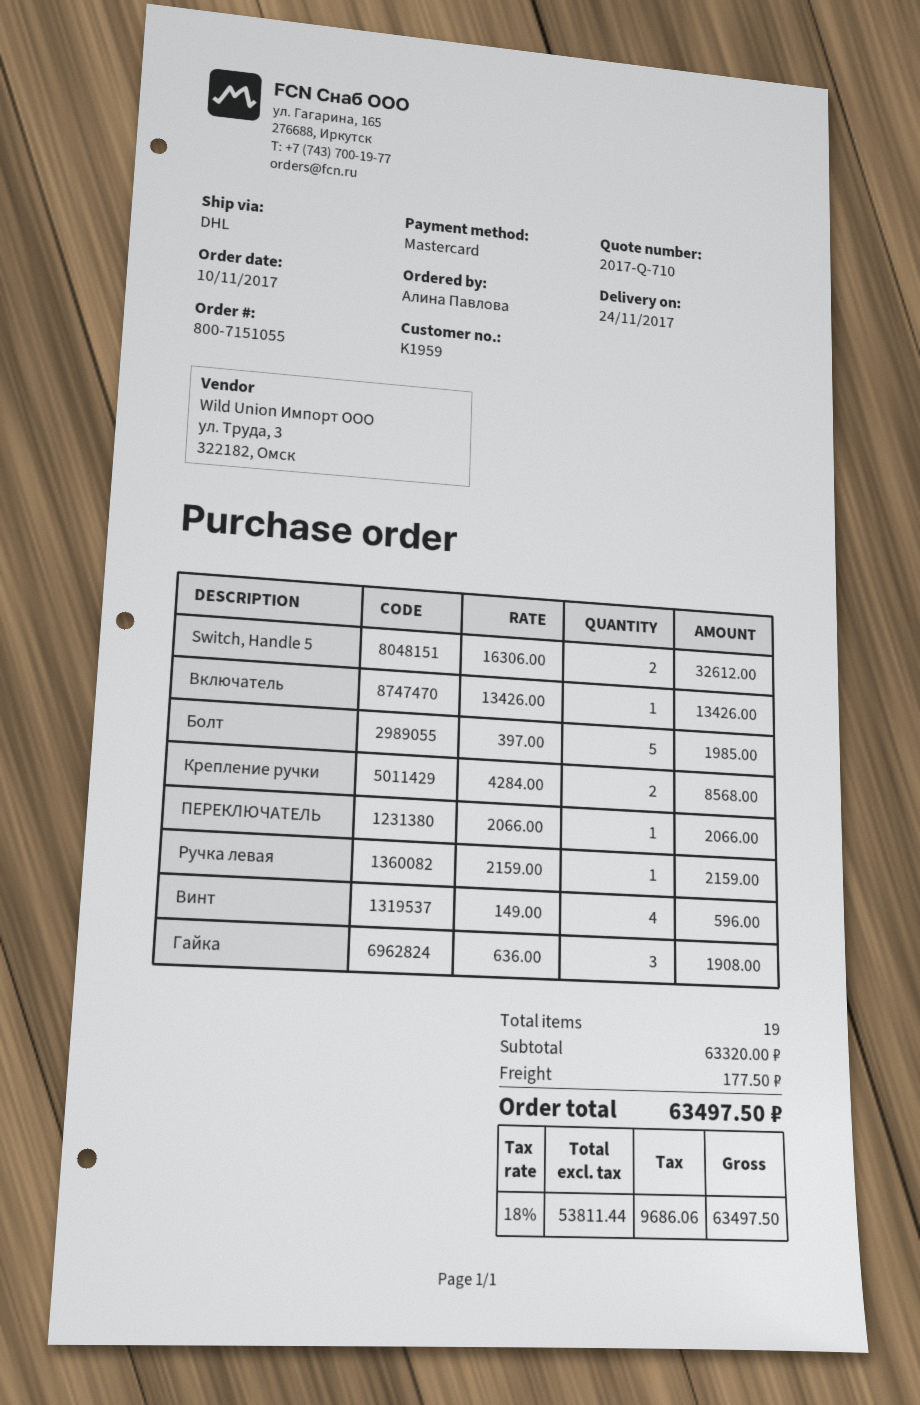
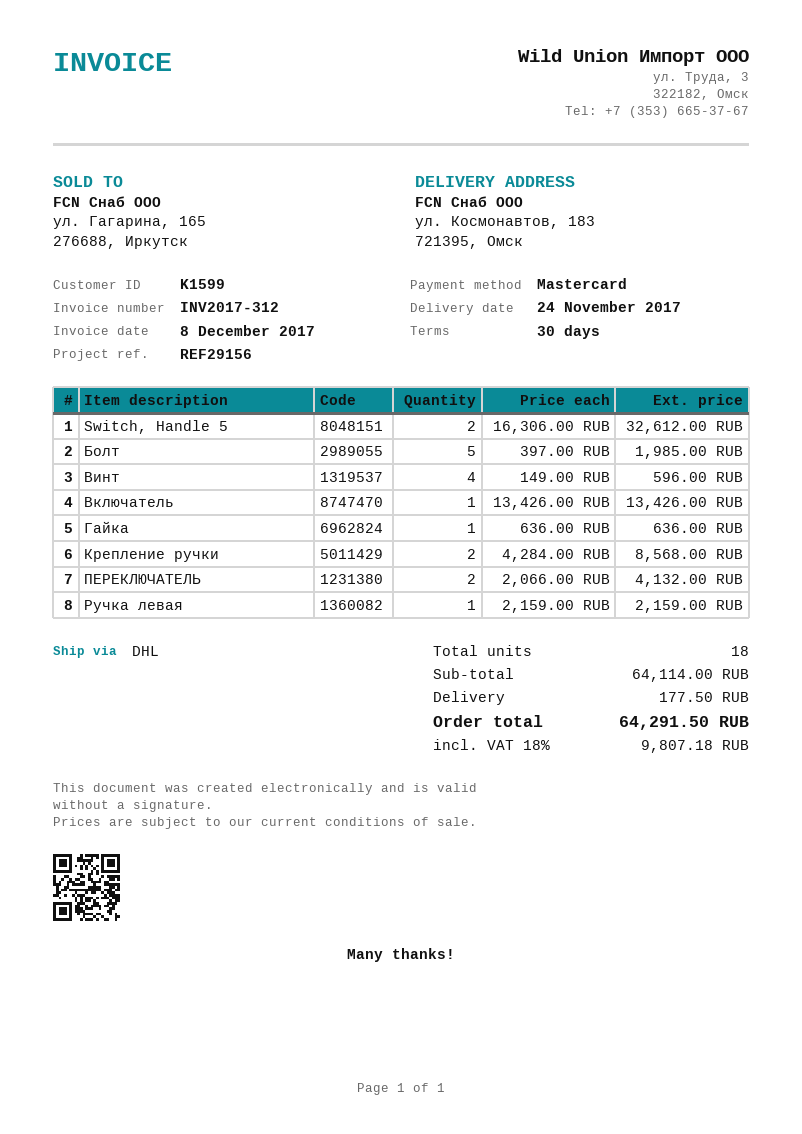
customer number: K1959 -> K1599
ПЕРЕКЛЮЧАТЕЛЬ: 1 x 2066.00 = 2066.00 -> 2 x 2066.00 = 4132.00
Гайка: 3 x 636.00 = 1908.00 -> 1 x 636.00 = 636.00
total quantity: 19 -> 18
subtotal: 63320.00 -> 64114.00
tax: 18% = 9686.06 -> 18% = 9807.18
total: 63497.50 -> 64291.50

